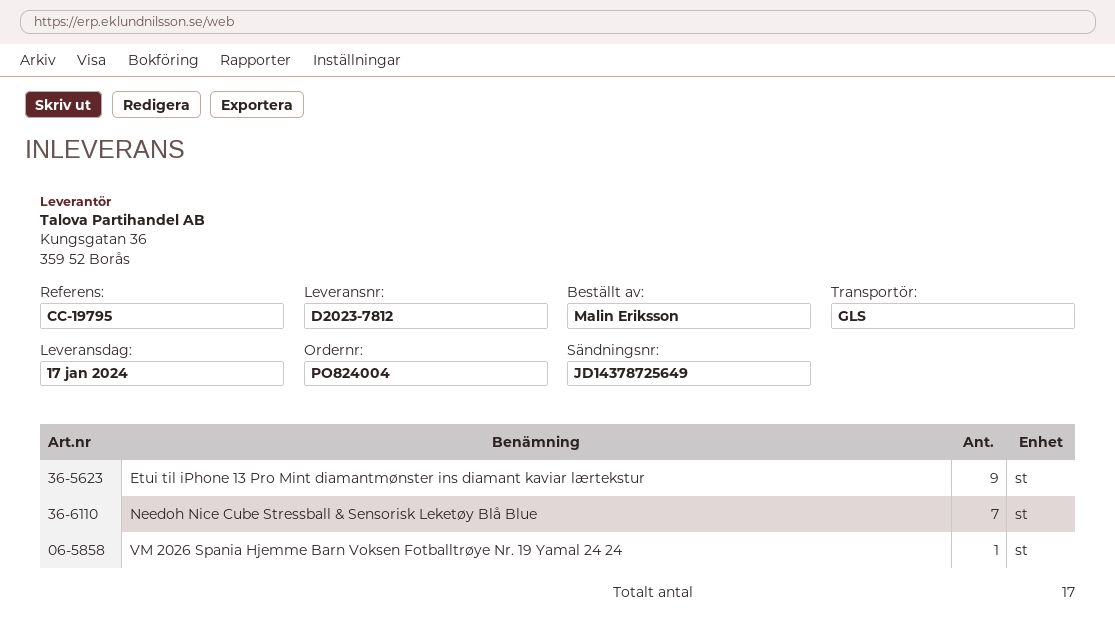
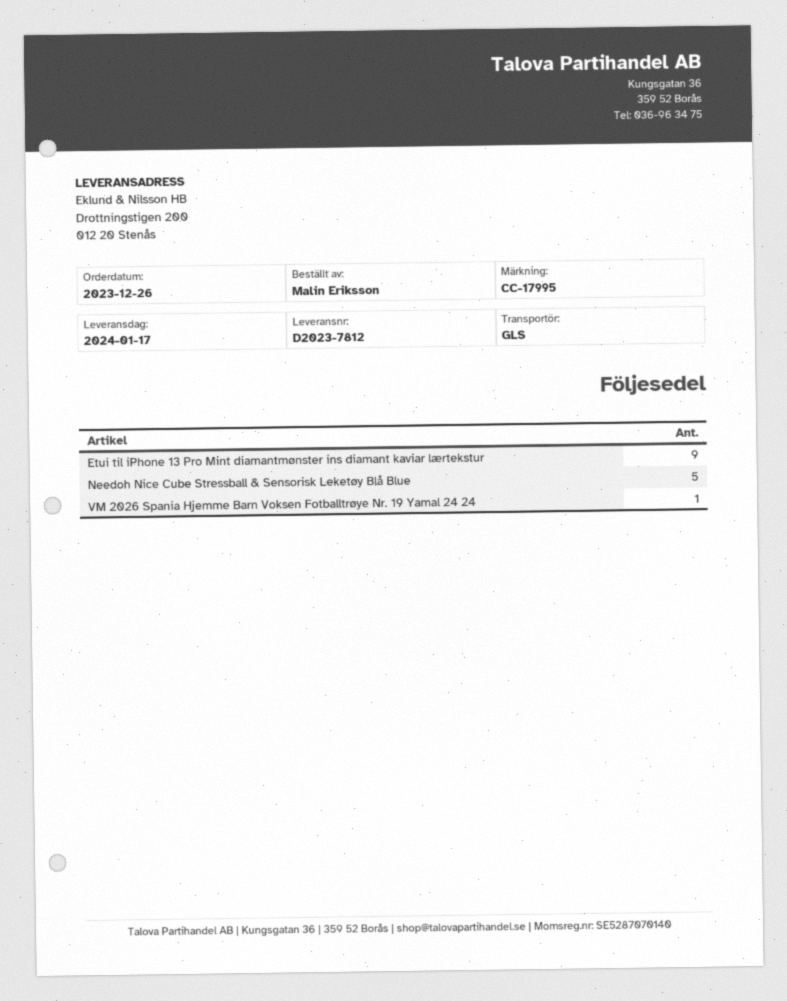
reference: CC-19795 -> CC-17995
Needoh Nice Cube Stressball & Sensorisk Leketøy Blå Blue: 7 -> 5

